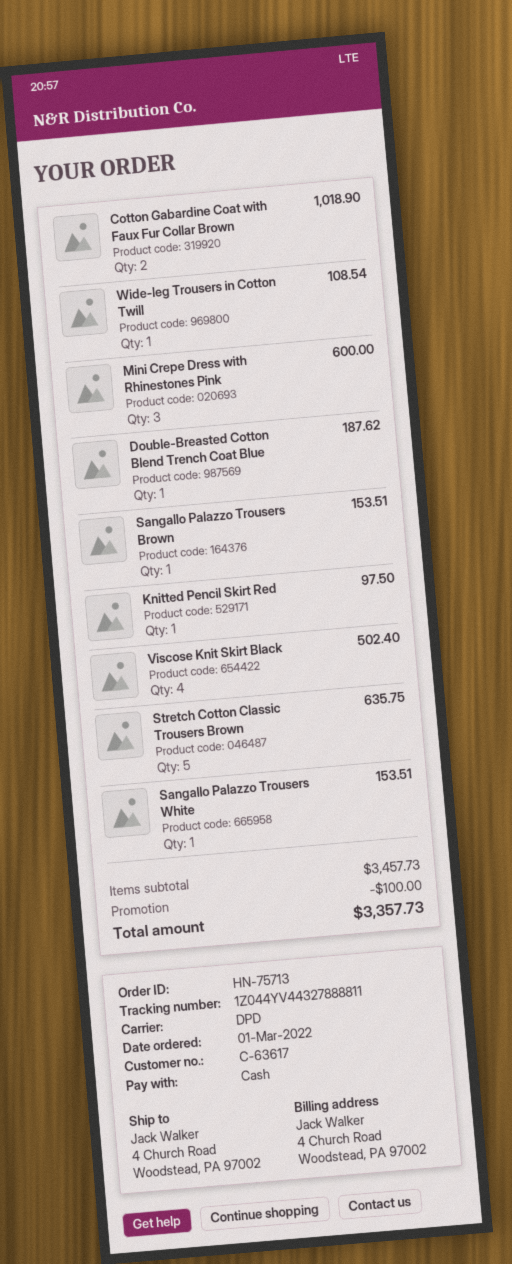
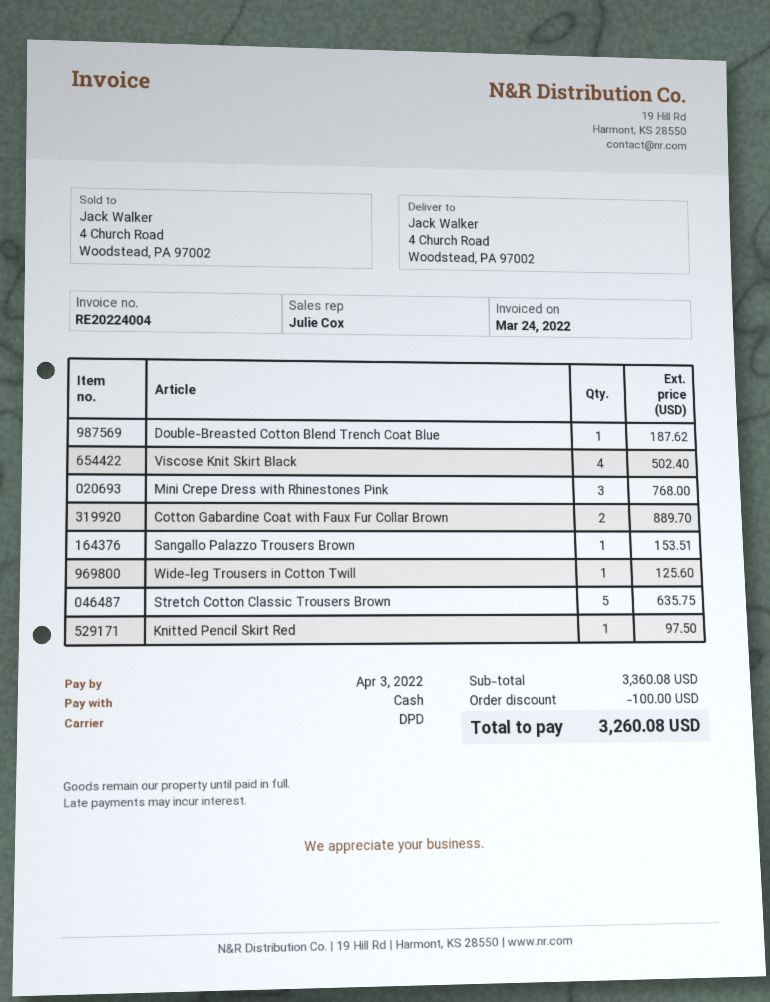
Cotton Gabardine Coat with Faux Fur Collar Brown: 2 for 1018.90 -> 2 for 889.70
Wide-leg Trousers in Cotton Twill: 1 for 108.54 -> 1 for 125.60
Mini Crepe Dress with Rhinestones Pink: 3 for 600.00 -> 3 for 768.00
Sangallo Palazzo Trousers White: 1 for 153.51 -> none
subtotal: 3457.73 -> 3360.08
total: 3357.73 -> 3260.08

